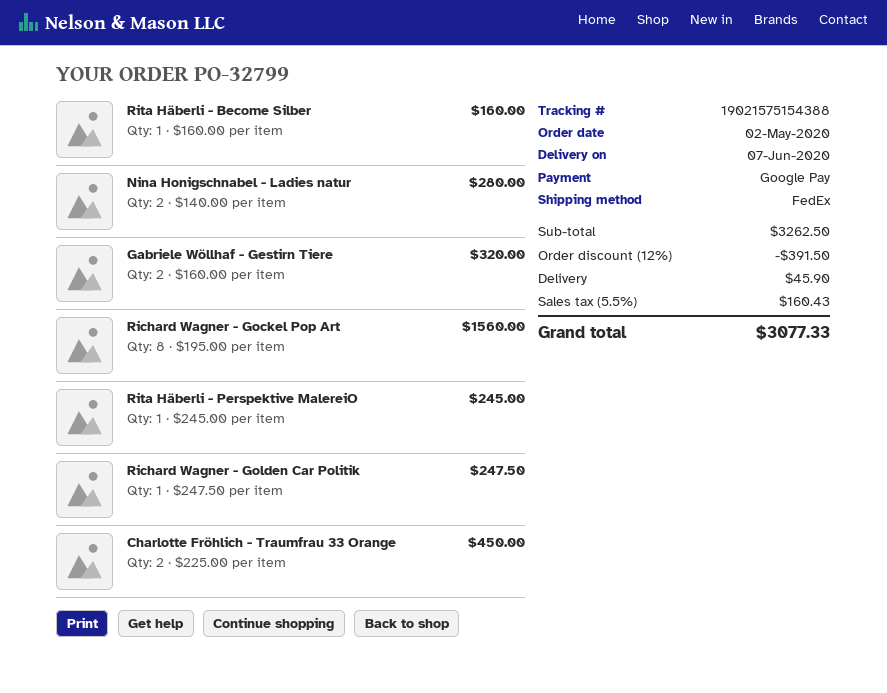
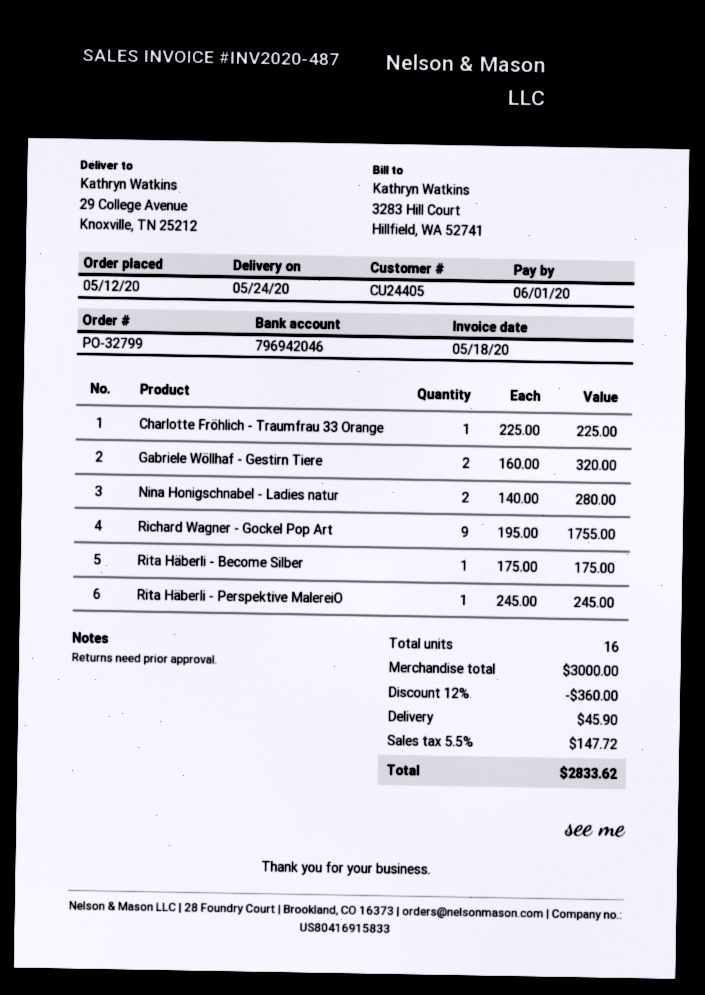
order date: 2020-05-02 -> 2020-05-12
delivery date: 2020-06-07 -> 2020-05-24
Rita Häberli - Become Silber: 1 x 160.00 = 160.00 -> 1 x 175.00 = 175.00
Richard Wagner - Gockel Pop Art: 8 x 195.00 = 1560.00 -> 9 x 195.00 = 1755.00
Richard Wagner - Golden Car Politik: 1 x 247.50 = 247.50 -> none
Charlotte Fröhlich - Traumfrau 33 Orange: 2 x 225.00 = 450.00 -> 1 x 225.00 = 225.00
subtotal: 3262.50 -> 3000.00
discount: 12% = 391.50 -> 12% = 360.00
tax: 5.5% = 160.43 -> 5.5% = 147.72
total: 3077.33 -> 2833.62

